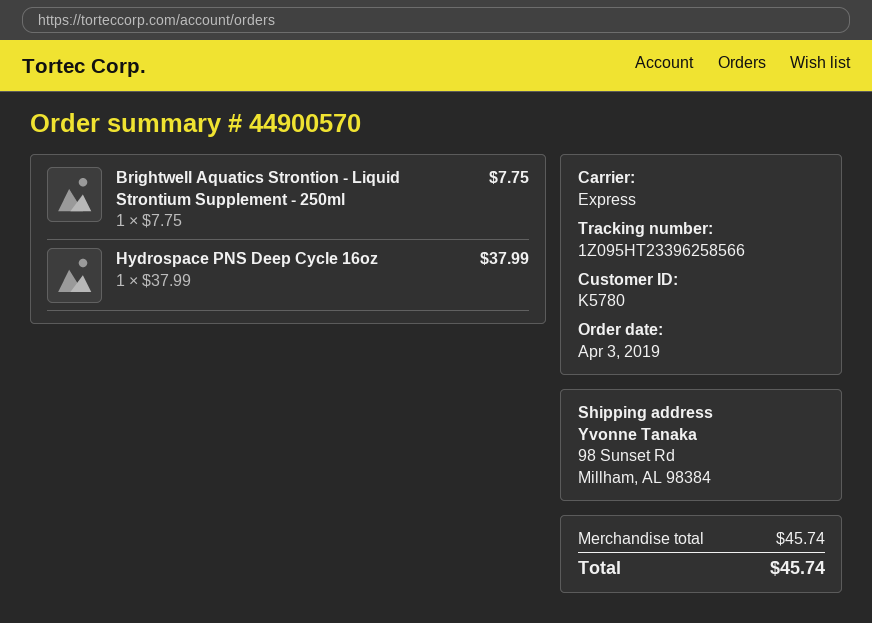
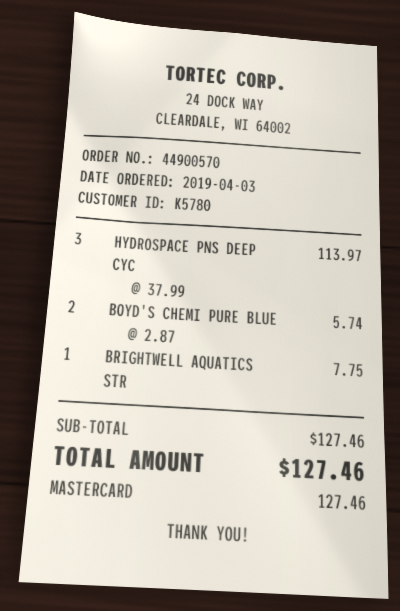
Hydrospace PNS Deep Cycle 16oz: 1 x 37.99 = 37.99 -> 3 x 37.99 = 113.97
BOYD'S CHEMI PURE BLUE: none -> 2 x 2.87 = 5.74
subtotal: 45.74 -> 127.46
total: 45.74 -> 127.46

